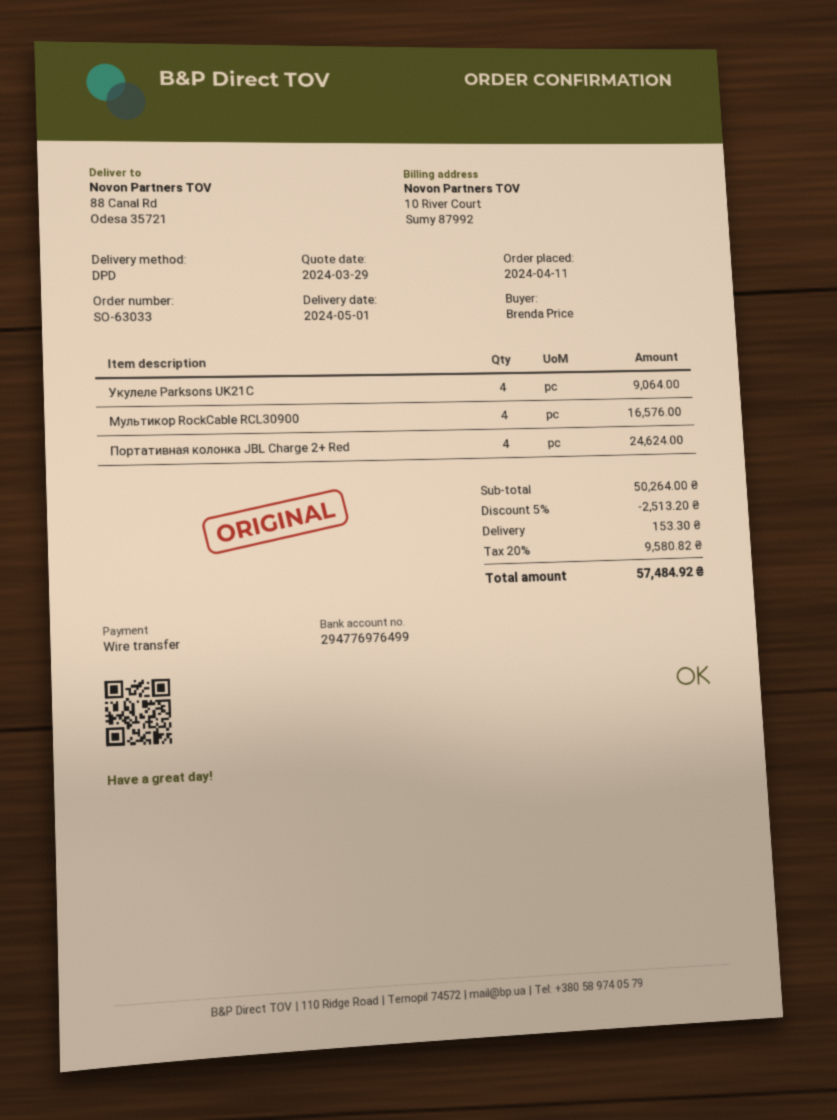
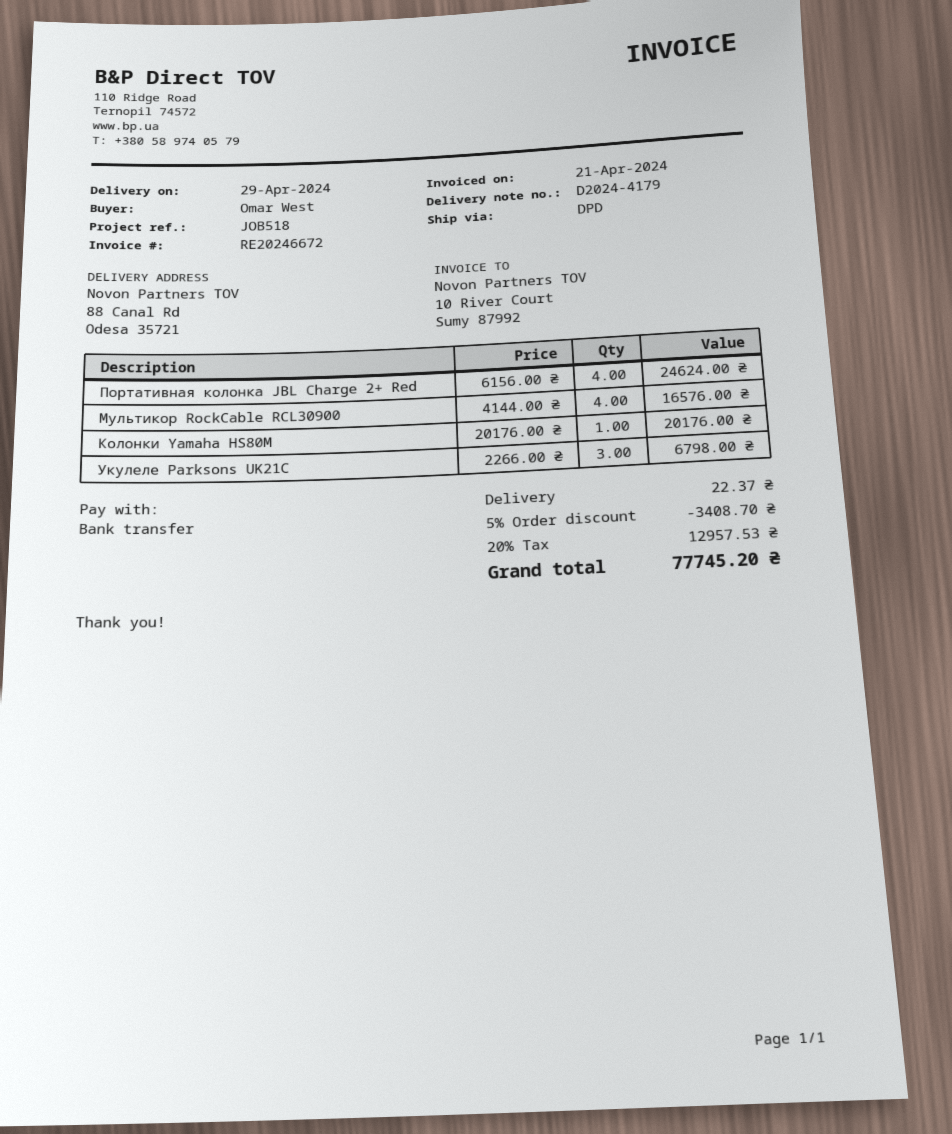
delivery date: 2024-05-01 -> 2024-04-29
ordered by: Brenda Price -> Omar West
Укулеле Parksons UK21C: 4 for 9064.00 -> 3 for 6798.00
Колонки Yamaha HS80M: none -> 1 for 20176.00
discount: 5% = 2513.20 -> 5% = 3408.70
shipping: 153.30 -> 22.37
tax: 20% = 9580.82 -> 20% = 12957.53
total: 57484.92 -> 77745.20

